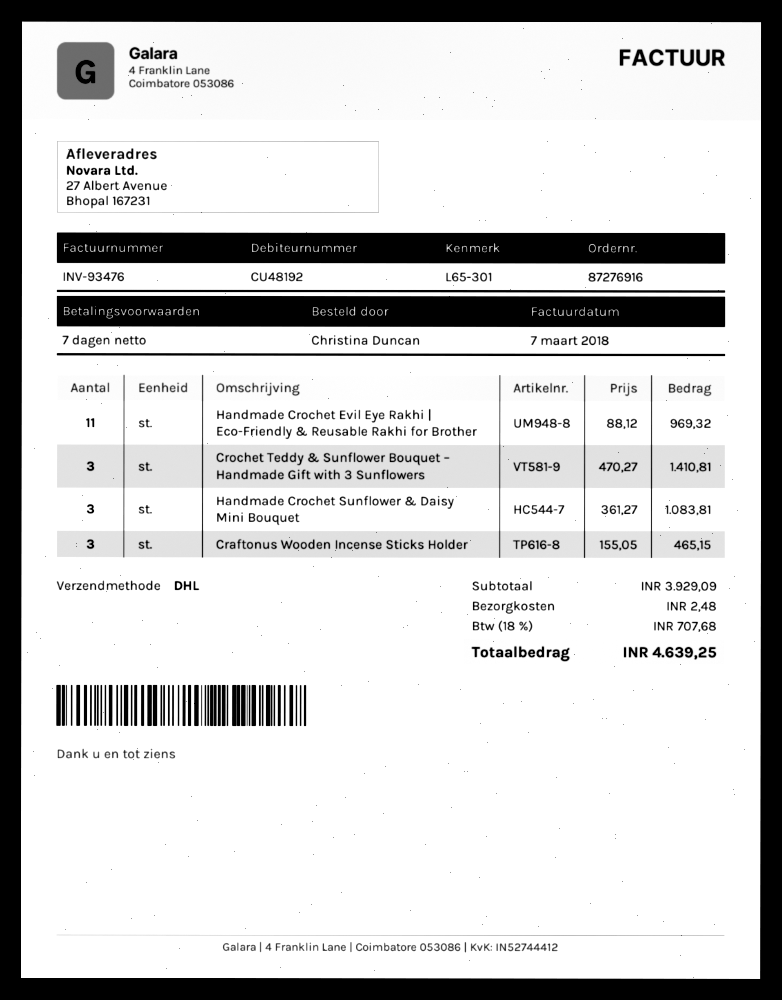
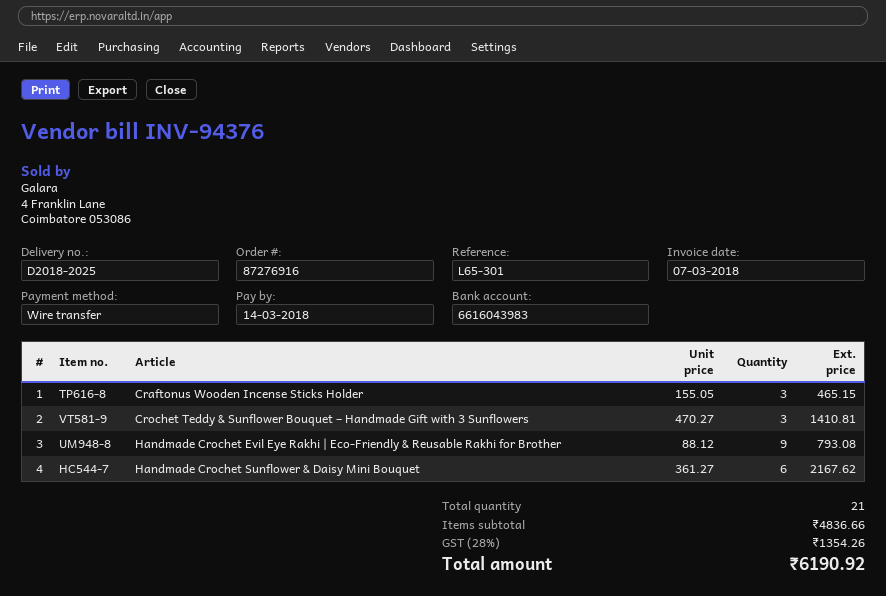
invoice number: INV-93476 -> INV-94376
Handmade Crochet Evil Eye Rakhi | Eco-Friendly & Reusable Rakhi for Brother: 11 x 88.12 = 969.32 -> 9 x 88.12 = 793.08
Handmade Crochet Sunflower & Daisy Mini Bouquet: 3 x 361.27 = 1083.81 -> 6 x 361.27 = 2167.62
subtotal: 3929.09 -> 4836.66
shipping: 2.48 -> none
tax: 18% = 707.68 -> 28% = 1354.26
total: 4639.25 -> 6190.92

